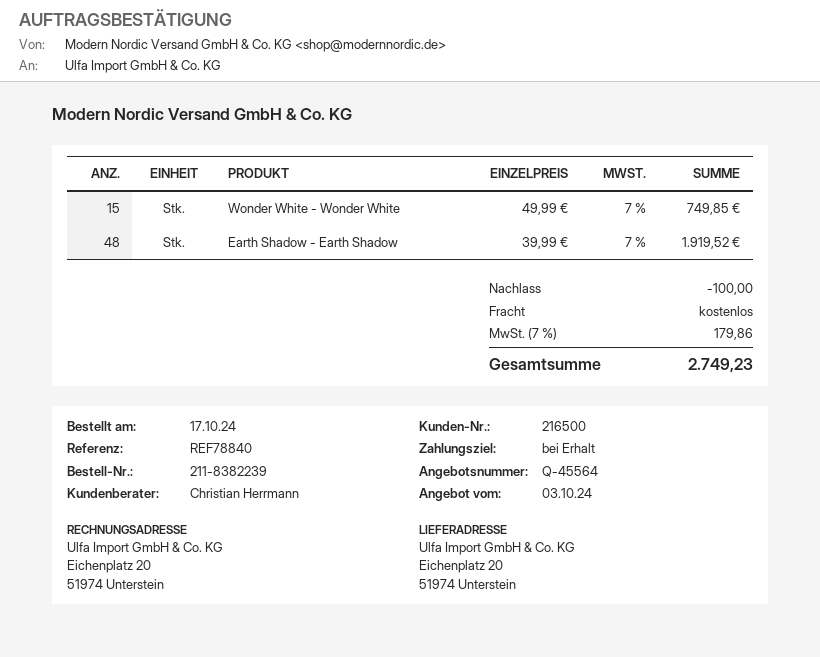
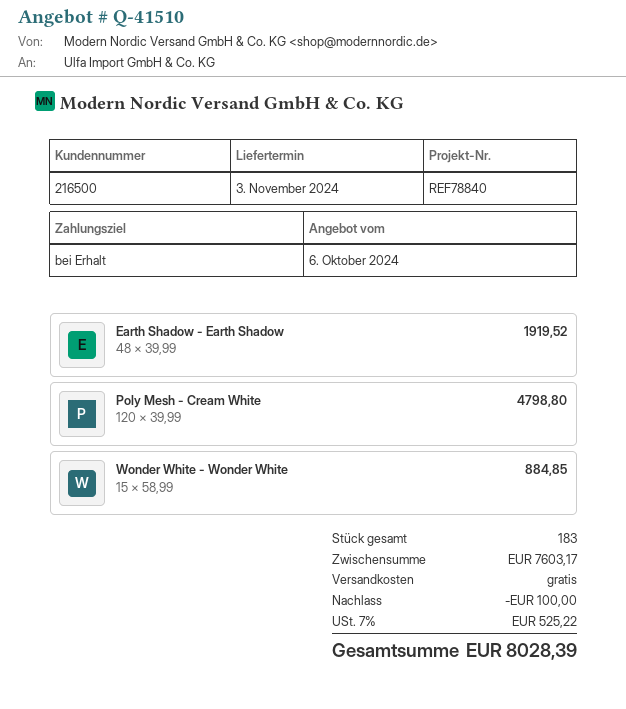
quote number: Q-45564 -> Q-41510
quote date: 2024-10-03 -> 2024-10-06
Wonder White - Wonder White: 15 x 49.99 = 749.85 -> 15 x 58.99 = 884.85
Poly Mesh - Cream White: none -> 120 x 39.99 = 4798.80
tax: 7% = 179.86 -> 7% = 525.22
total: 2749.23 -> 8028.39

